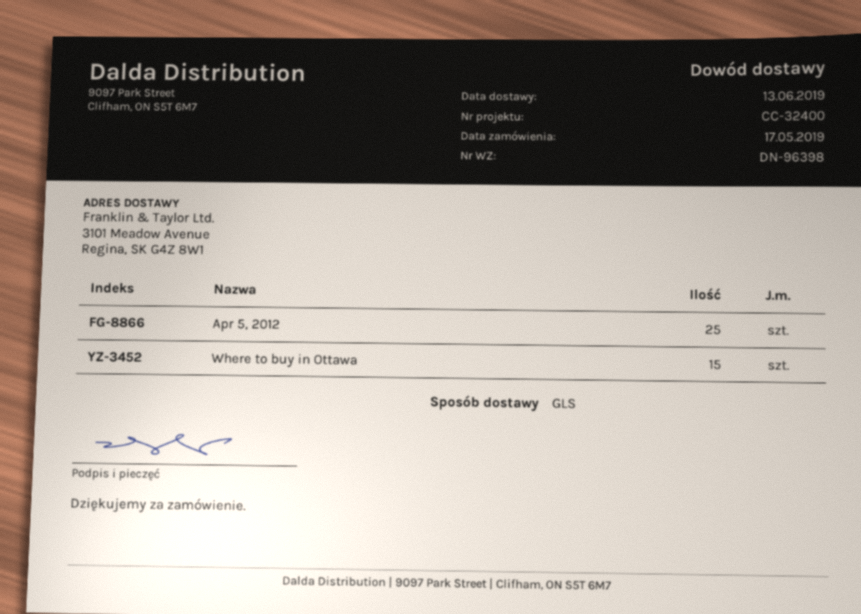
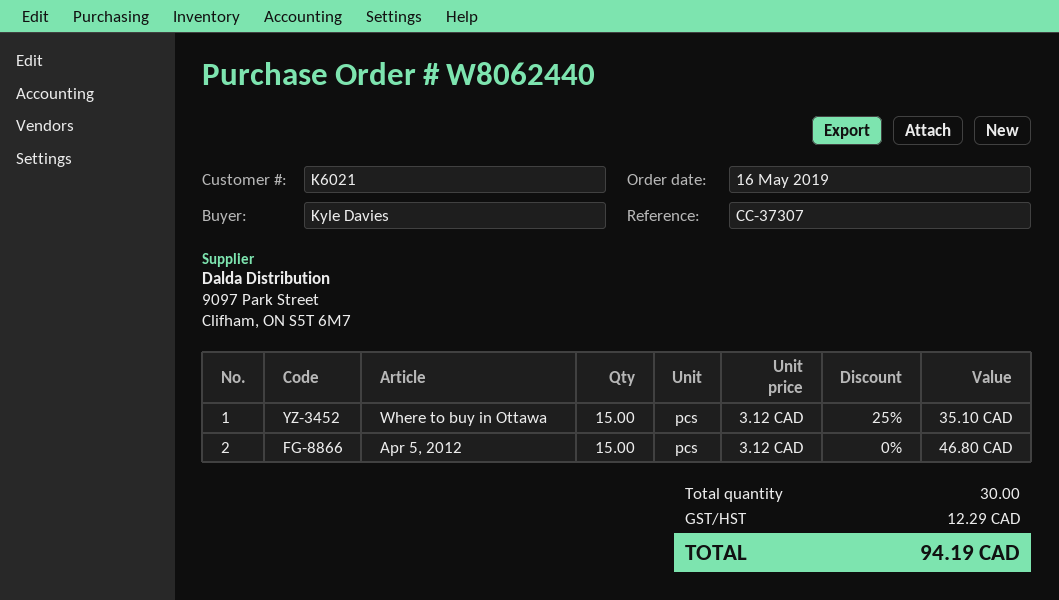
order date: 2019-05-17 -> 2019-05-16
reference: CC-32400 -> CC-37307
Apr 5, 2012: 25 -> 15

